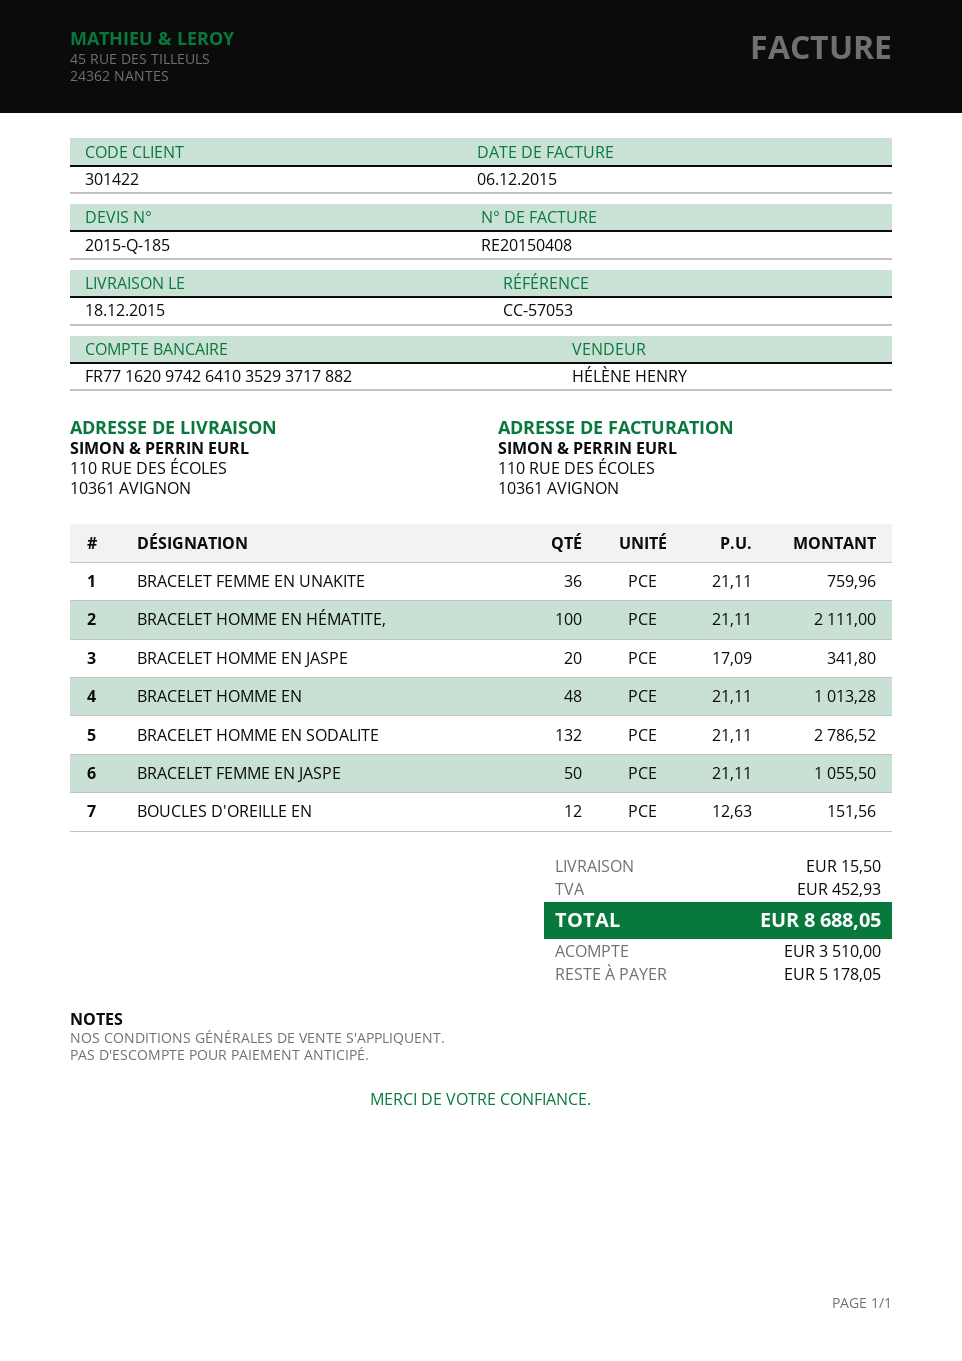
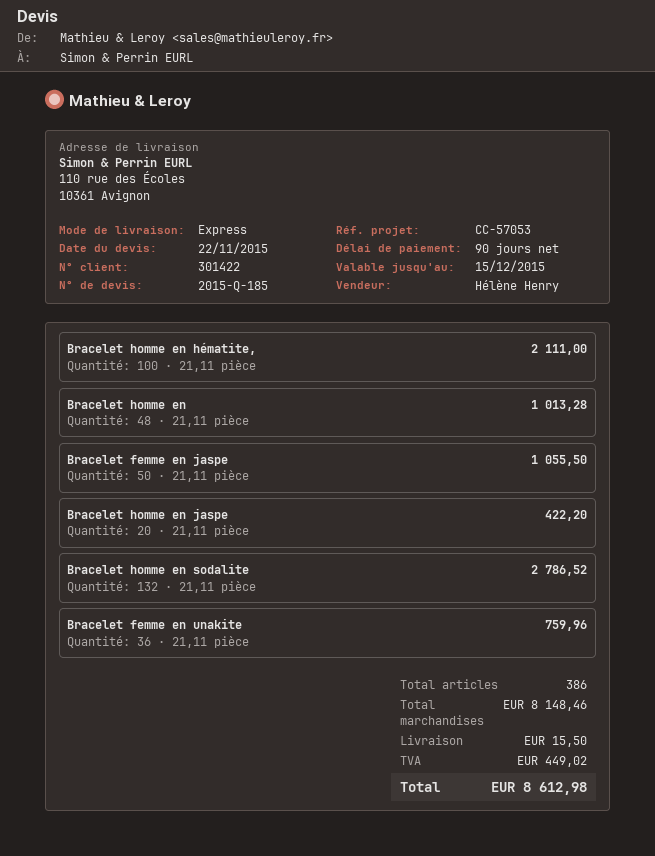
BRACELET HOMME EN JASPE: 20 x 17.09 = 341.80 -> 20 x 21.11 = 422.20
BOUCLES D'OREILLE EN: 12 x 12.63 = 151.56 -> none
tax: 452.93 -> 449.02
total: 8688.05 -> 8612.98

